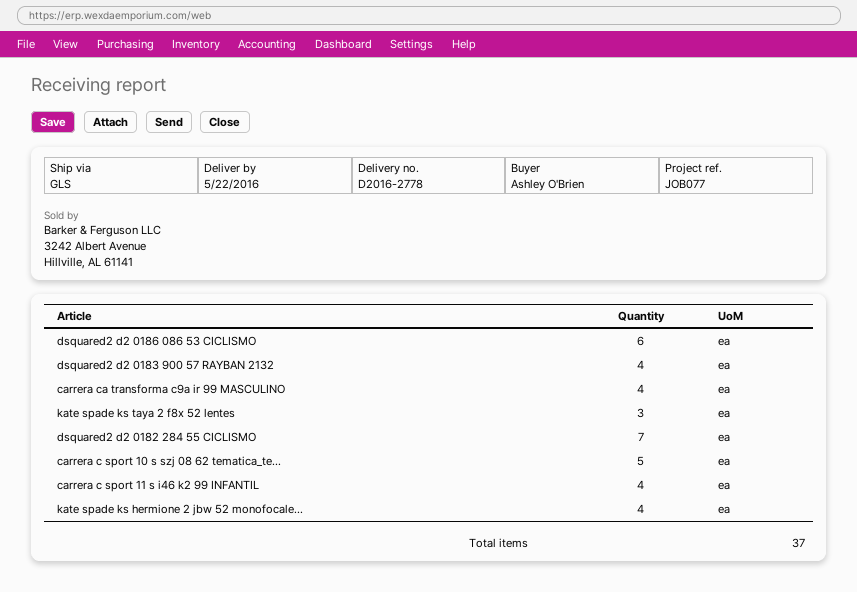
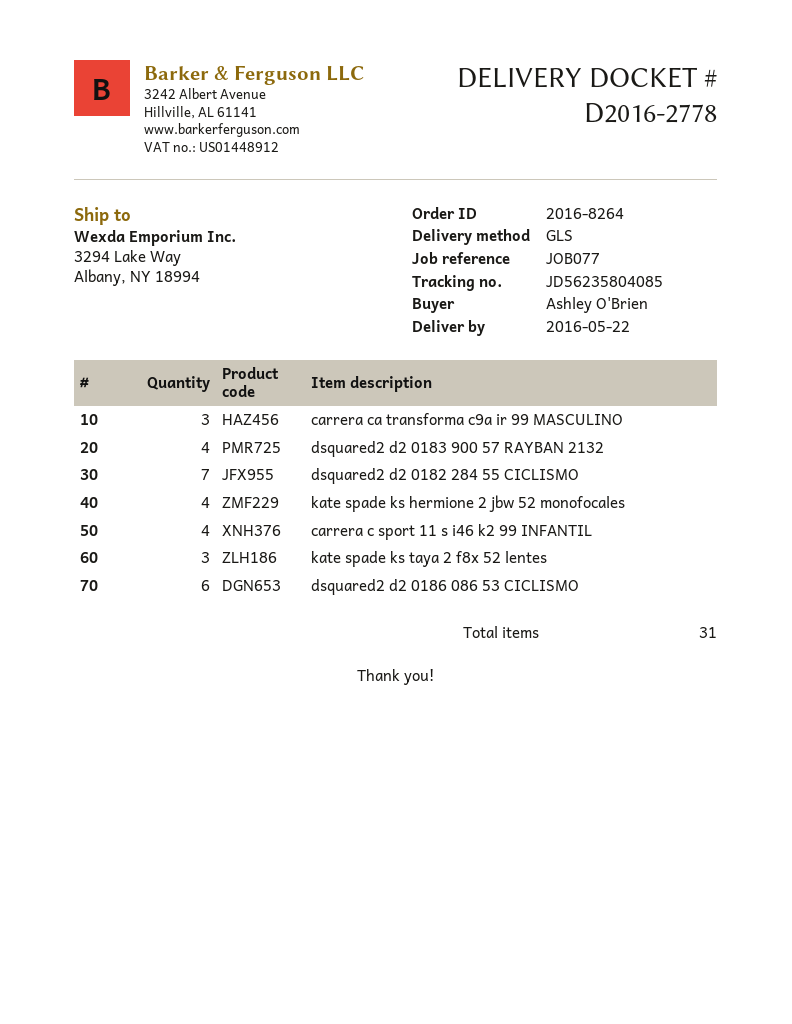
carrera ca transforma c9a ir 99 MASCULINO: 4 -> 3
carrera c sport 10 s szj 08 62 tematica_te...: 5 -> none
total quantity: 37 -> 31

